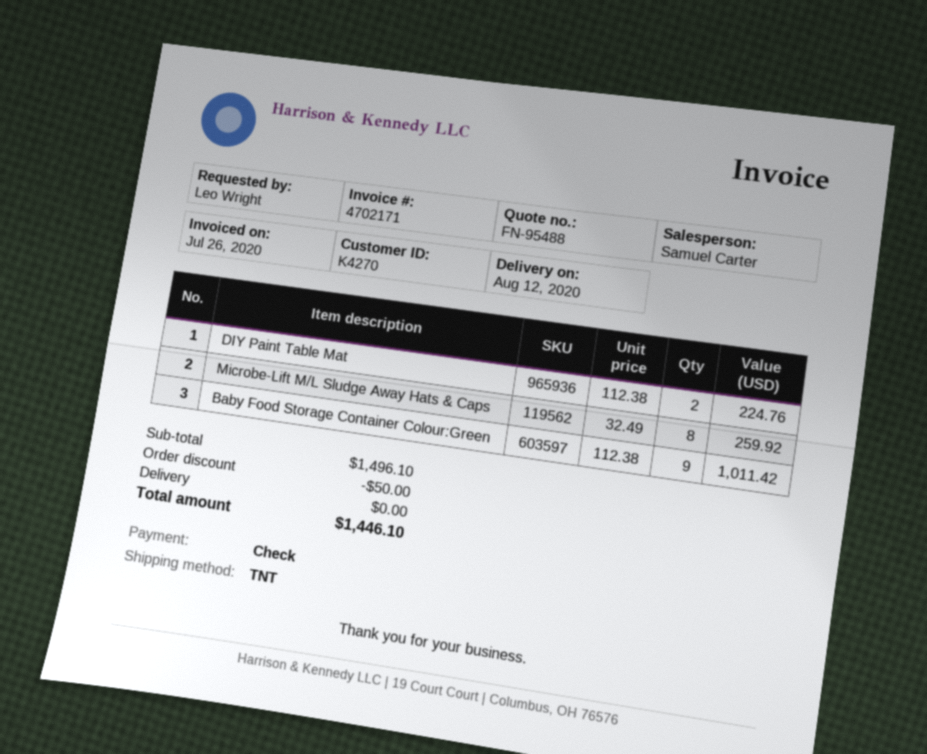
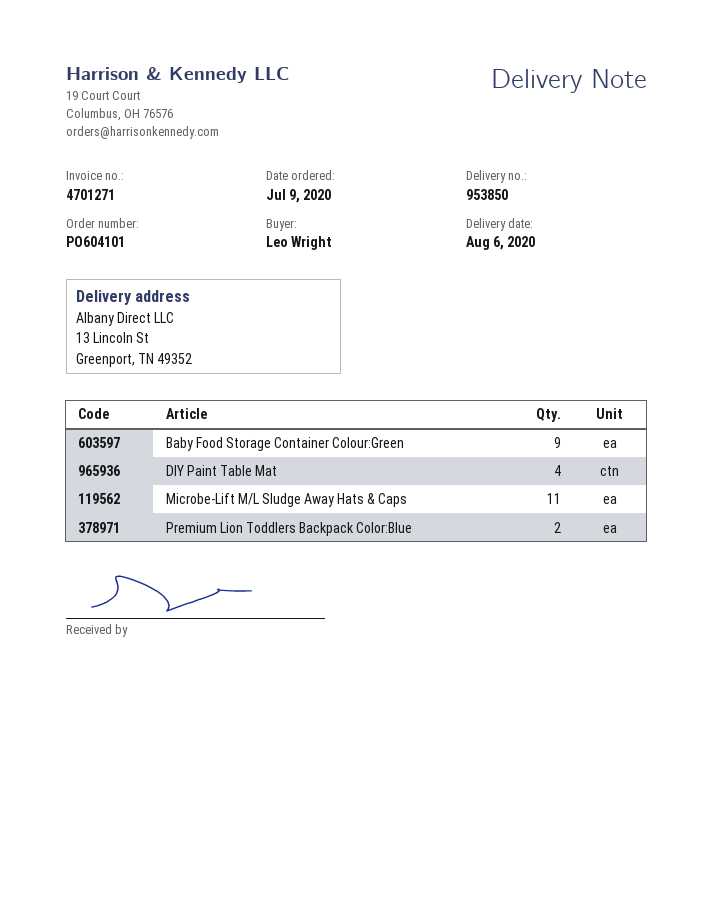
delivery date: 2020-08-12 -> 2020-08-06
invoice number: 4702171 -> 4701271
DIY Paint Table Mat: 2 -> 4
Microbe-Lift M/L Sludge Away Hats & Caps: 8 -> 11
Premium Lion Toddlers Backpack Color:Blue: none -> 2

